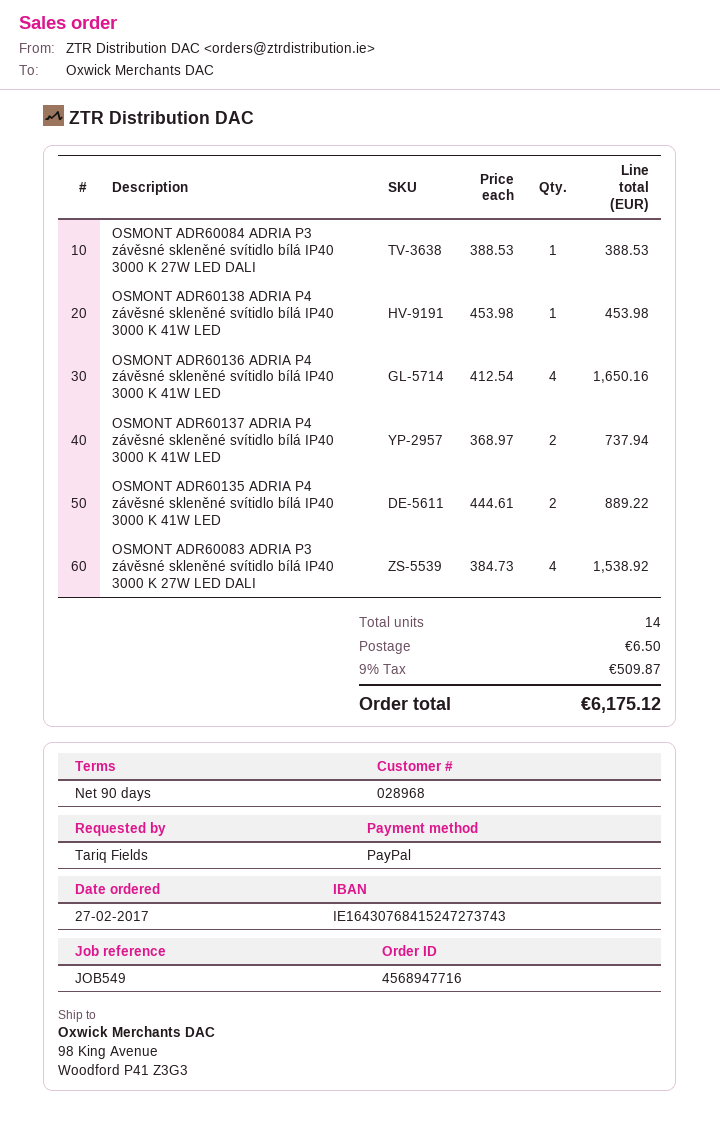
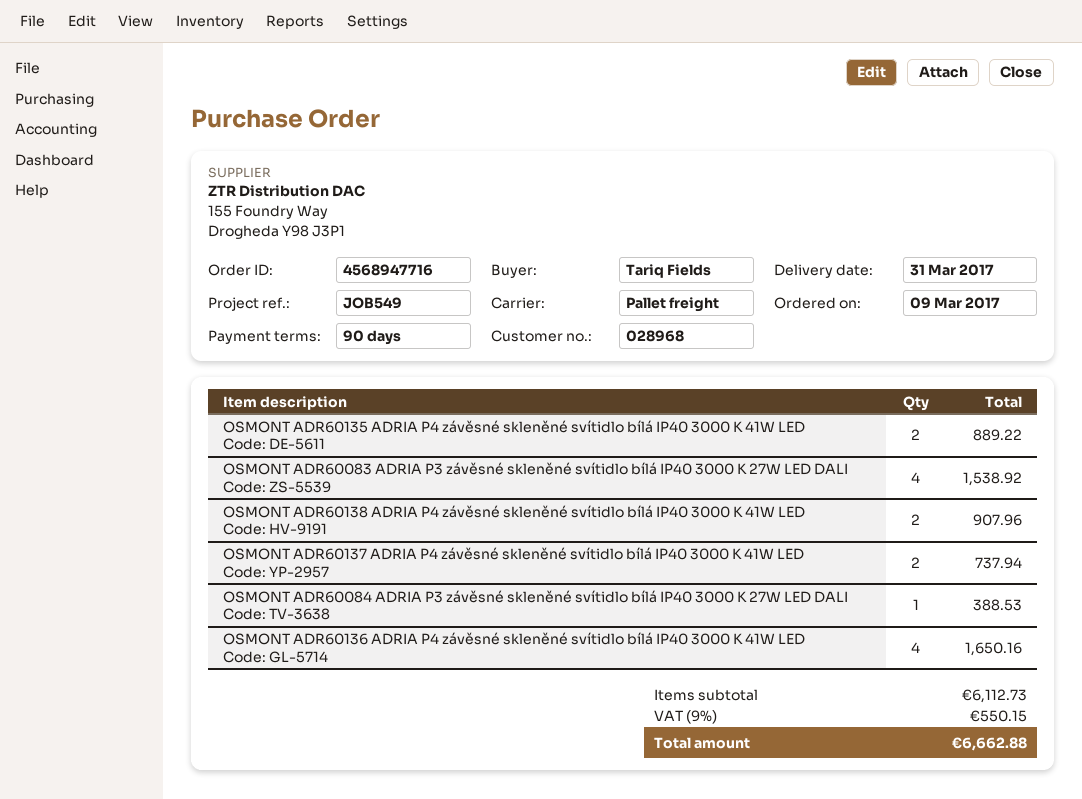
order date: 2017-02-27 -> 2017-03-09
OSMONT ADR60138 ADRIA P4 závěsné skleněné svítidlo bílá IP40 3000 K 41W LED: 1 for 453.98 -> 2 for 907.96
shipping: 6.50 -> none
tax: 9% = 509.87 -> 9% = 550.15
total: 6175.12 -> 6662.88

